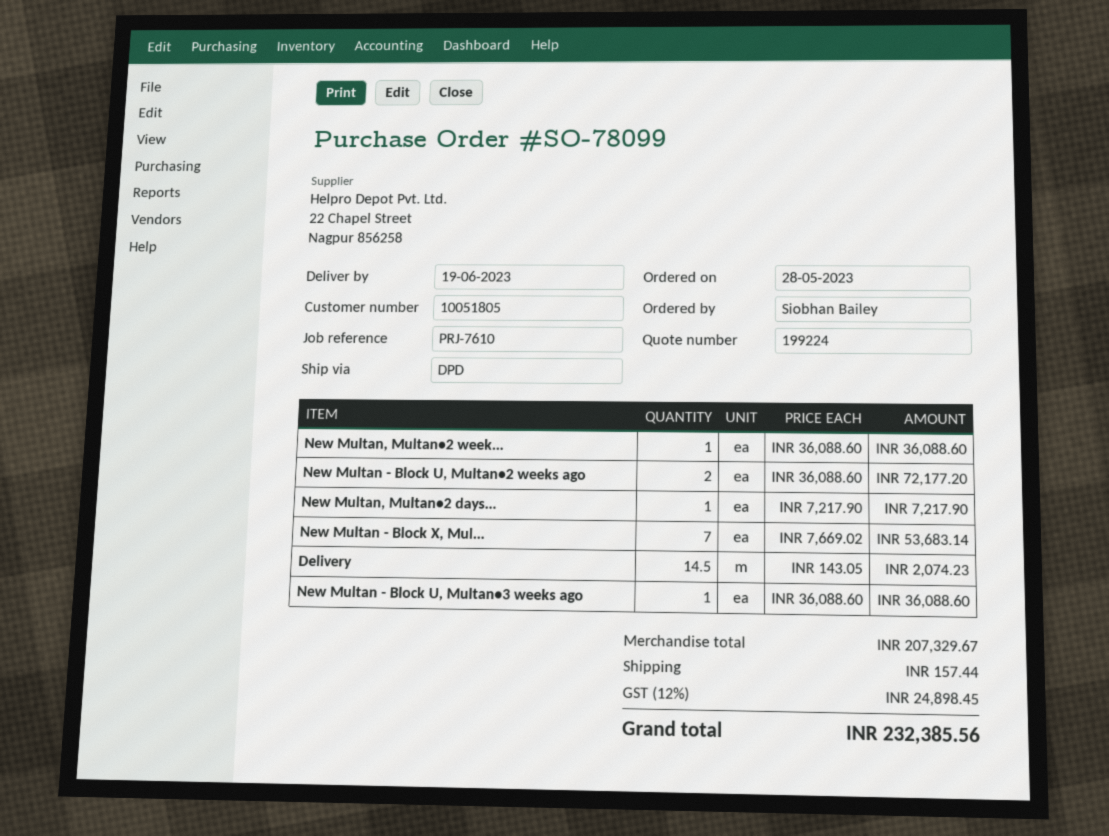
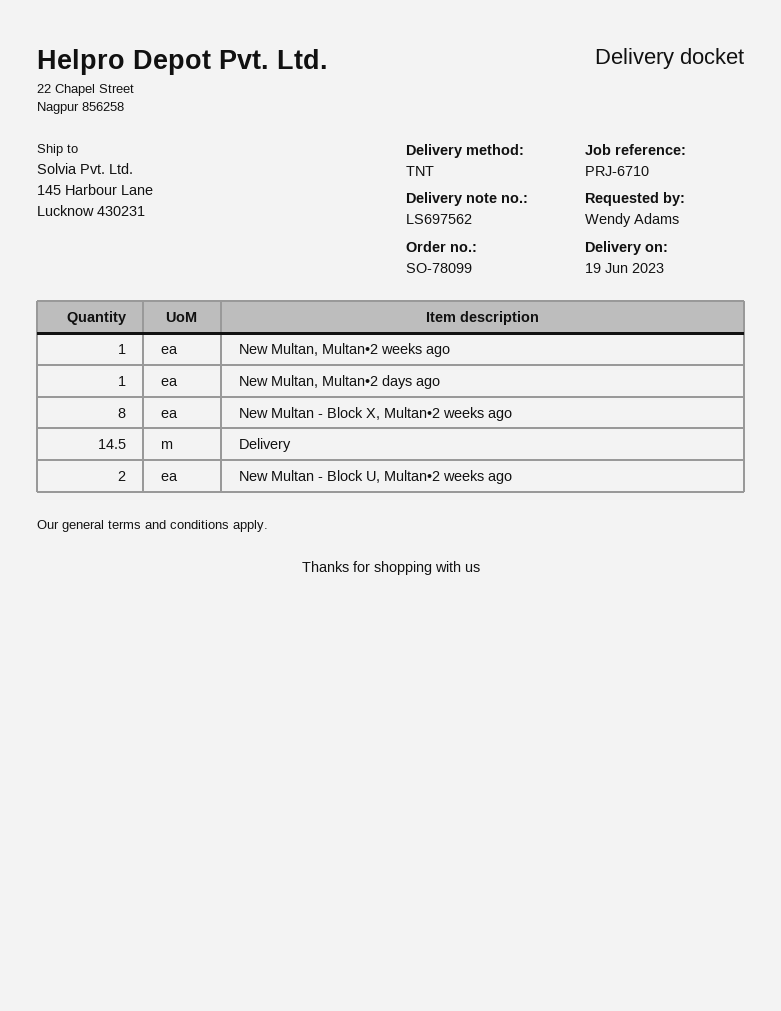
reference: PRJ-7610 -> PRJ-6710
ordered by: Siobhan Bailey -> Wendy Adams
shipping method: DPD -> TNT
New Multan - Block X, Mul...: 7 -> 8
New Multan - Block U, Multan•3 weeks ago: 1 -> none

